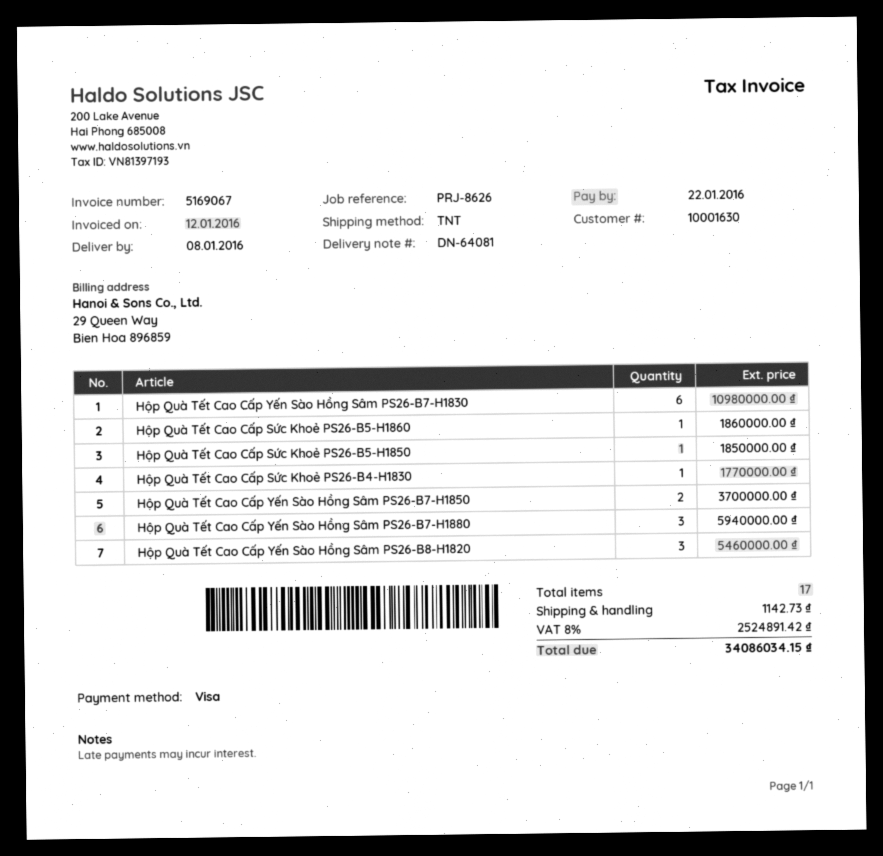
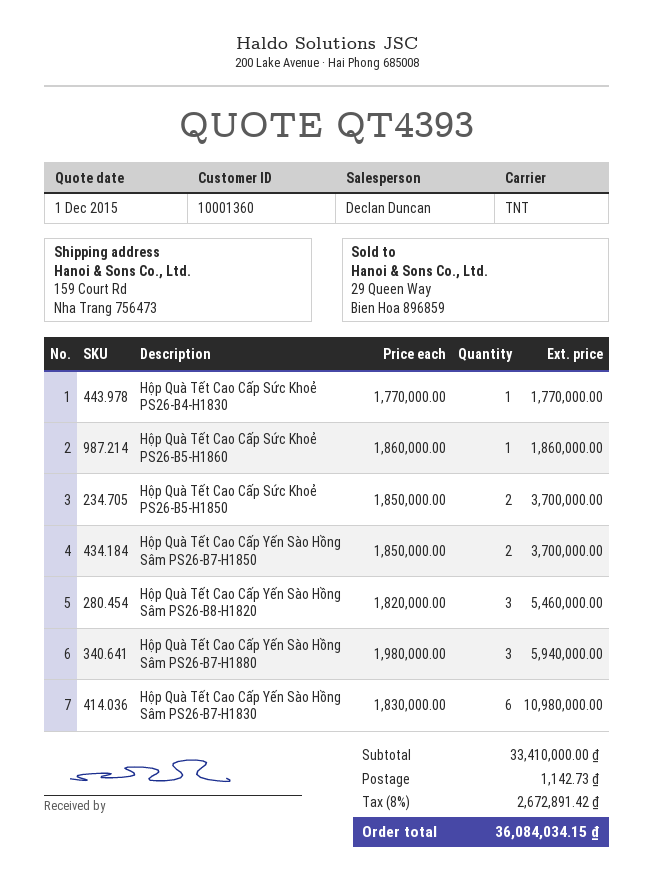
customer number: 10001630 -> 10001360
Hộp Quà Tết Cao Cấp Sức Khoẻ PS26-B5-H1850: 1 for 1850000.00 -> 2 for 3700000.00
tax: 8% = 2524891.42 -> 8% = 2672891.42
total: 34086034.15 -> 36084034.15

